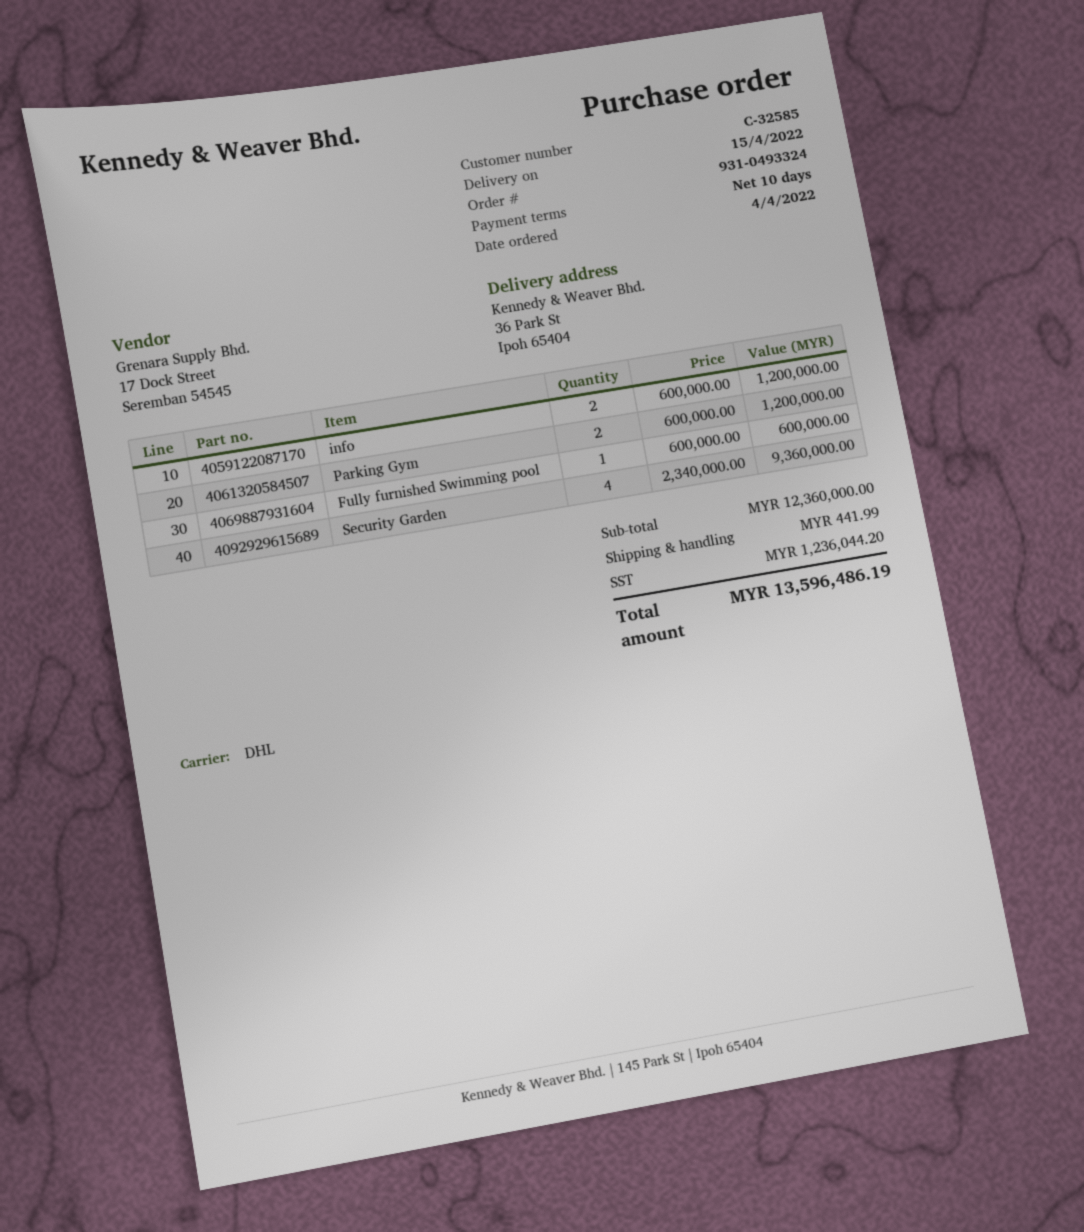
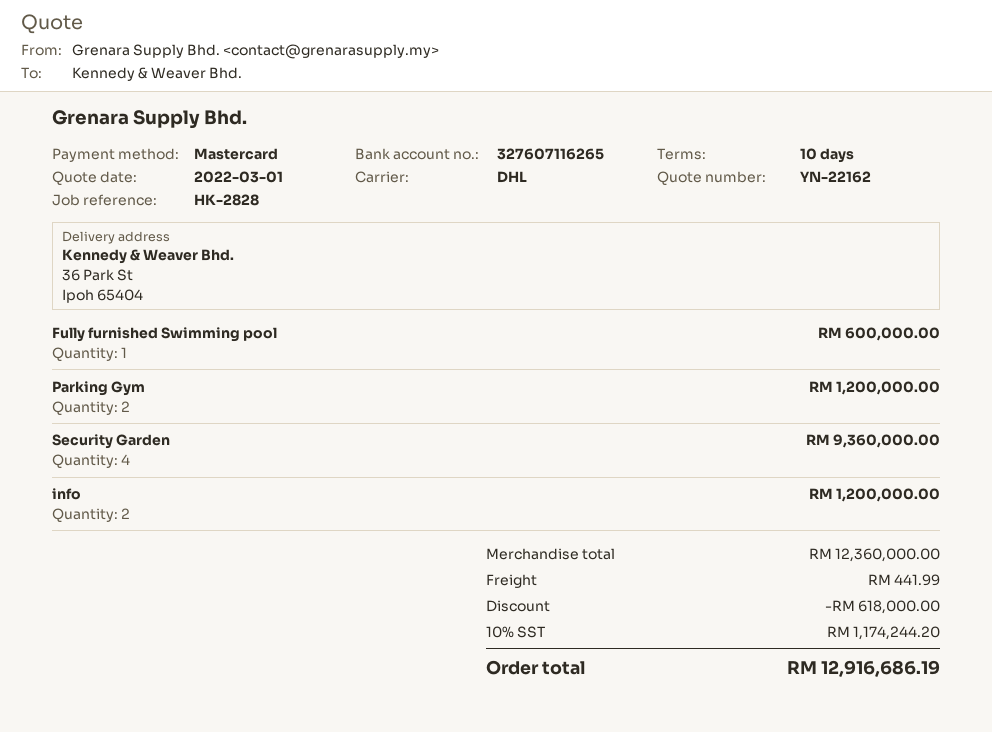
discount: none -> 618000.00
tax: 1236044.20 -> 1174244.20
total: 13596486.19 -> 12916686.19

